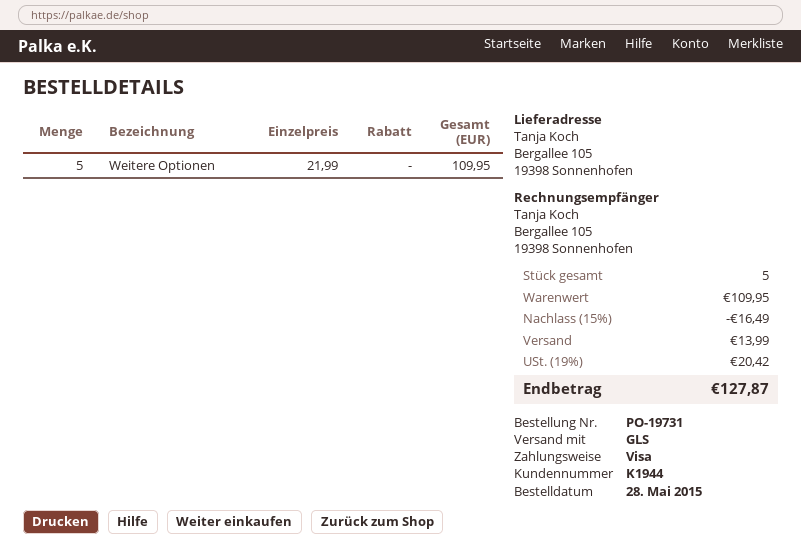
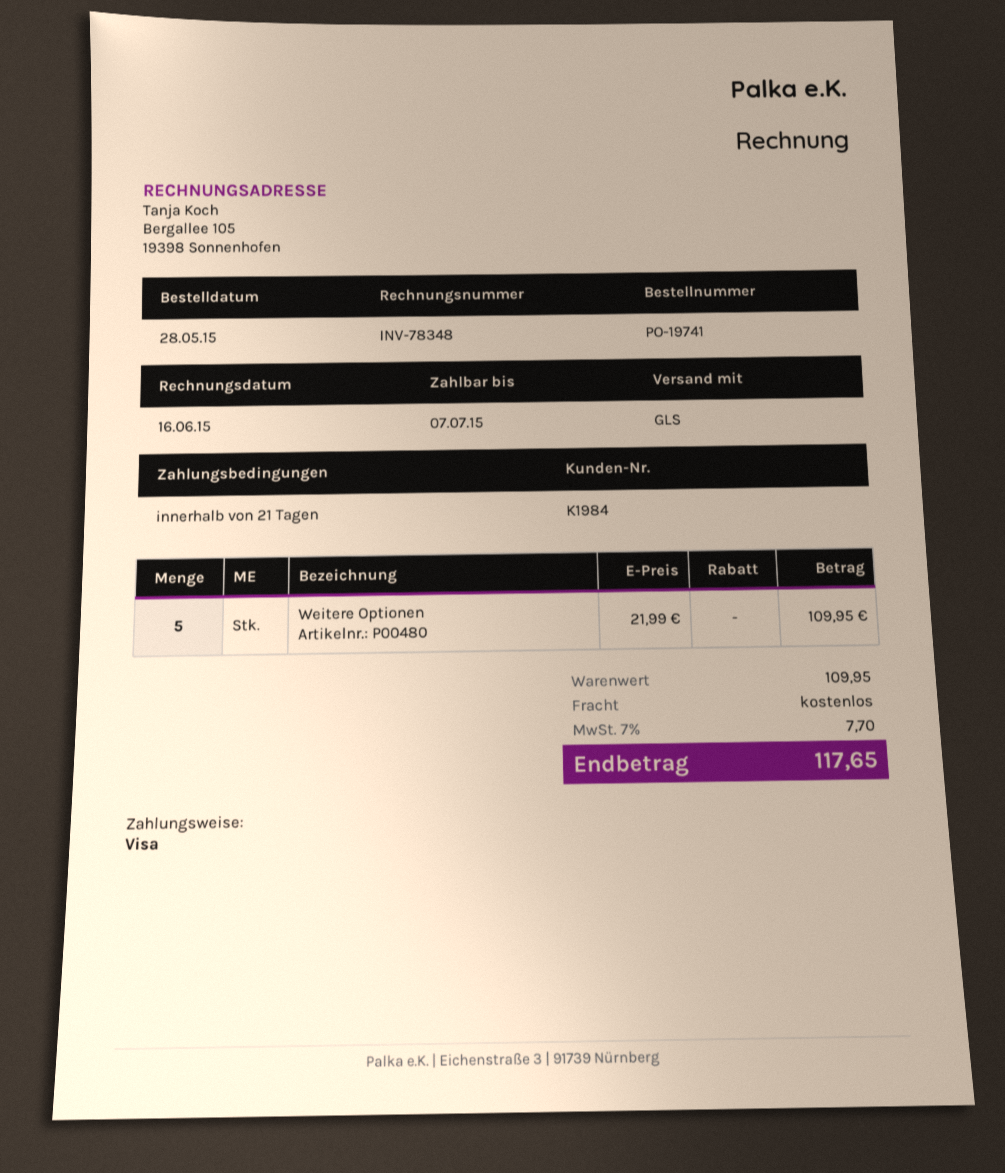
order number: PO-19731 -> PO-19741
customer number: K1944 -> K1984
discount: 15% = 16.49 -> none
shipping: 13.99 -> 0.00
tax: 19% = 20.42 -> 7% = 7.70
total: 127.87 -> 117.65

